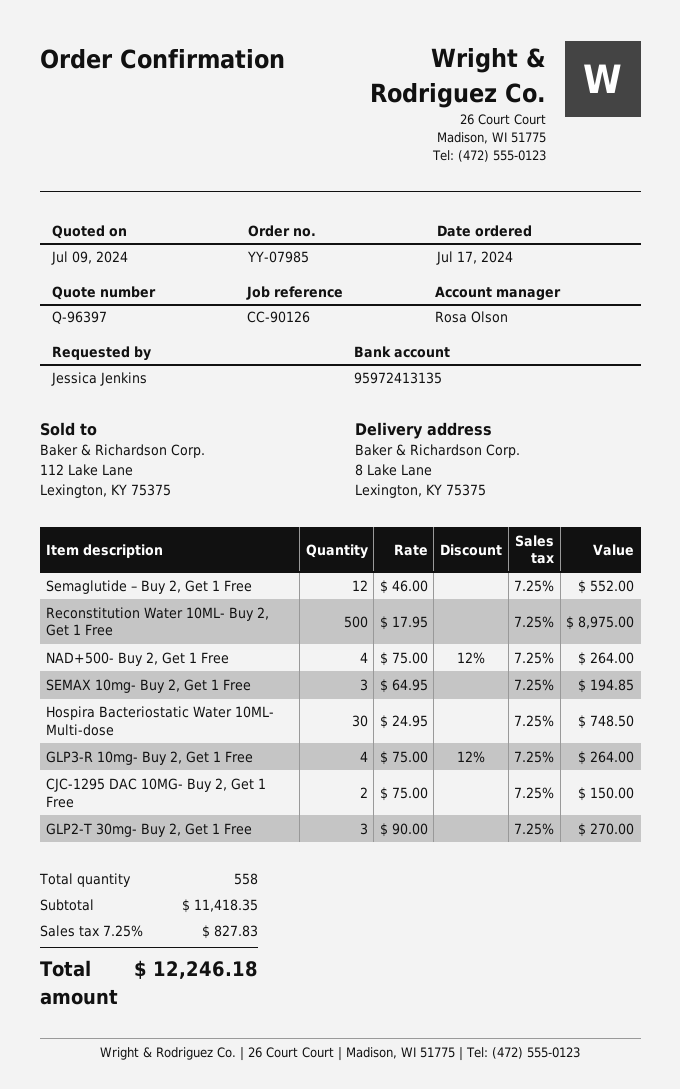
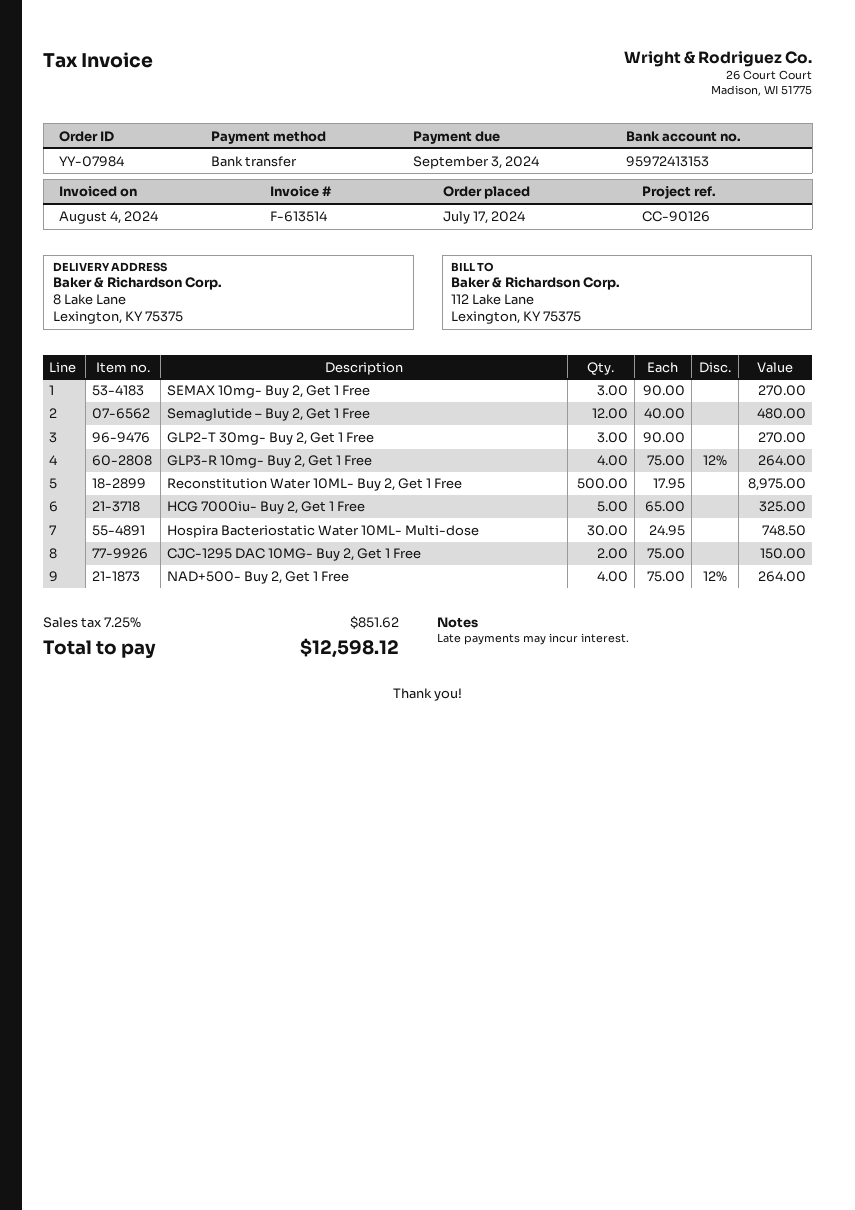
order number: YY-07985 -> YY-07984
bank account: 95972413135 -> 95972413153
Semaglutide – Buy 2, Get 1 Free: 12 x 46.00 = 552.00 -> 12 x 40.00 = 480.00
SEMAX 10mg- Buy 2, Get 1 Free: 3 x 64.95 = 194.85 -> 3 x 90.00 = 270.00
HCG 7000iu- Buy 2, Get 1 Free: none -> 5 x 65.00 = 325.00
tax: 7.25% = 827.83 -> 7.25% = 851.62
total: 12246.18 -> 12598.12

